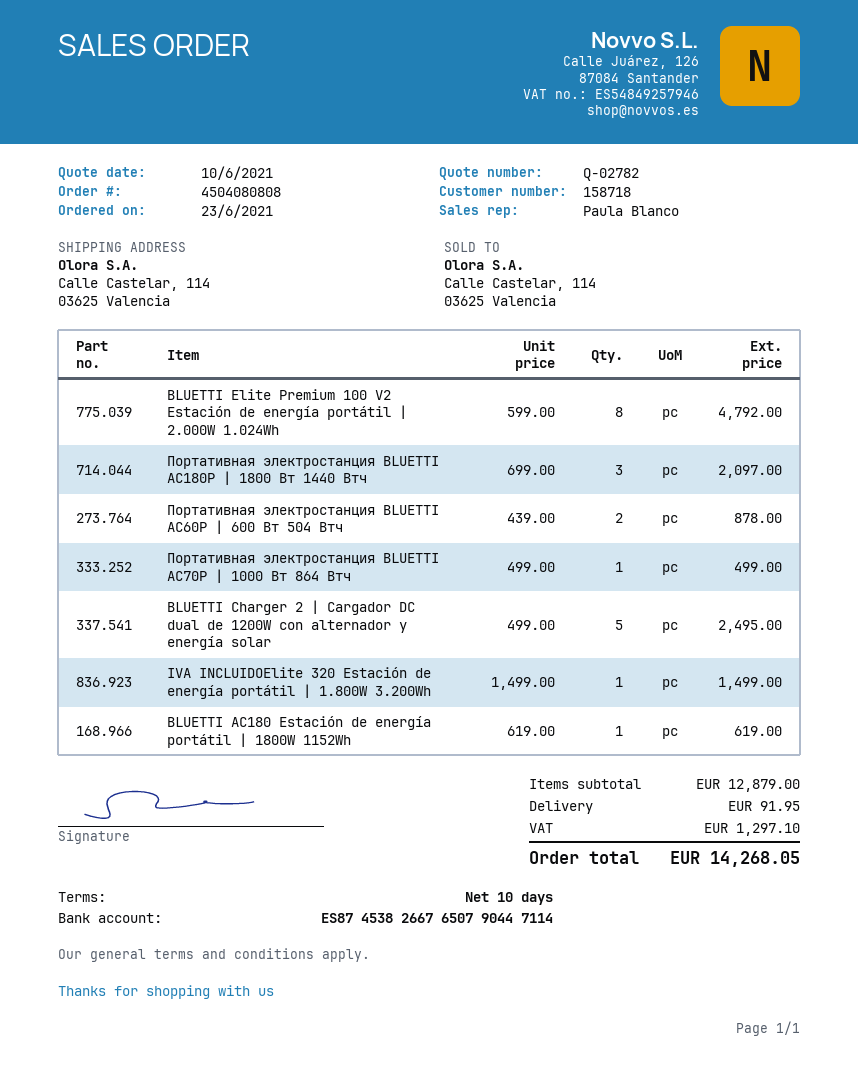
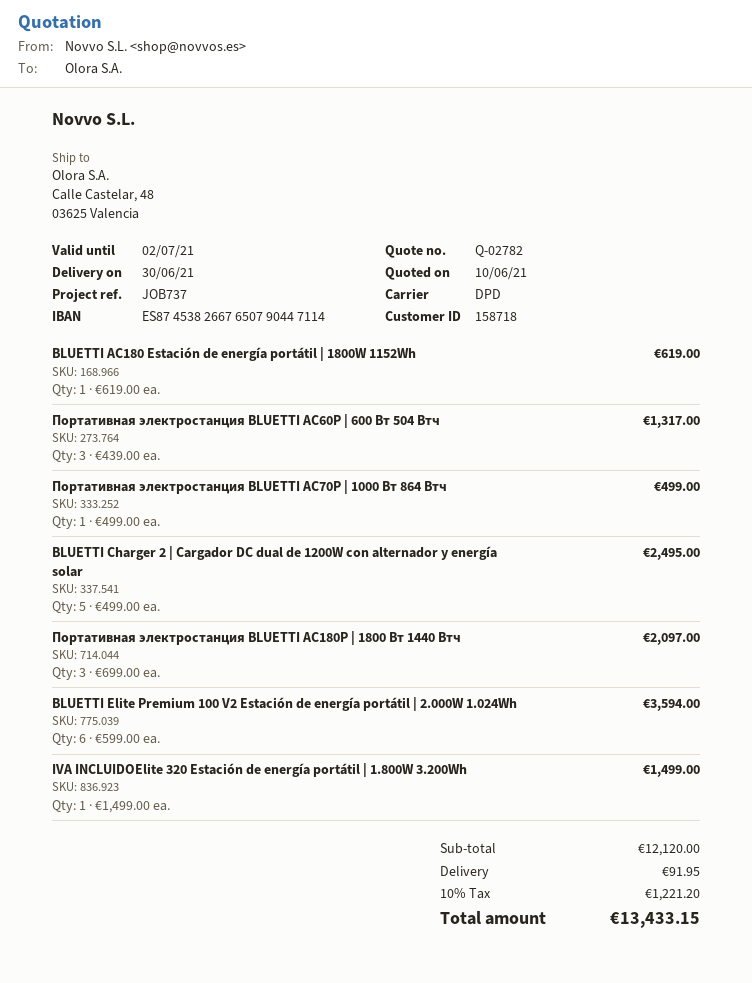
ship to: Calle Castelar, 114, 03625 Valencia -> Calle Castelar, 48, 03625 Valencia
BLUETTI Elite Premium 100 V2 Estación de energía portátil | 2.000W 1.024Wh: 8 x 599.00 = 4792.00 -> 6 x 599.00 = 3594.00
Портативная электростанция BLUETTI AC60P | 600 Вт 504 Втч: 2 x 439.00 = 878.00 -> 3 x 439.00 = 1317.00
subtotal: 12879.00 -> 12120.00
tax: 1297.10 -> 1221.20
total: 14268.05 -> 13433.15

